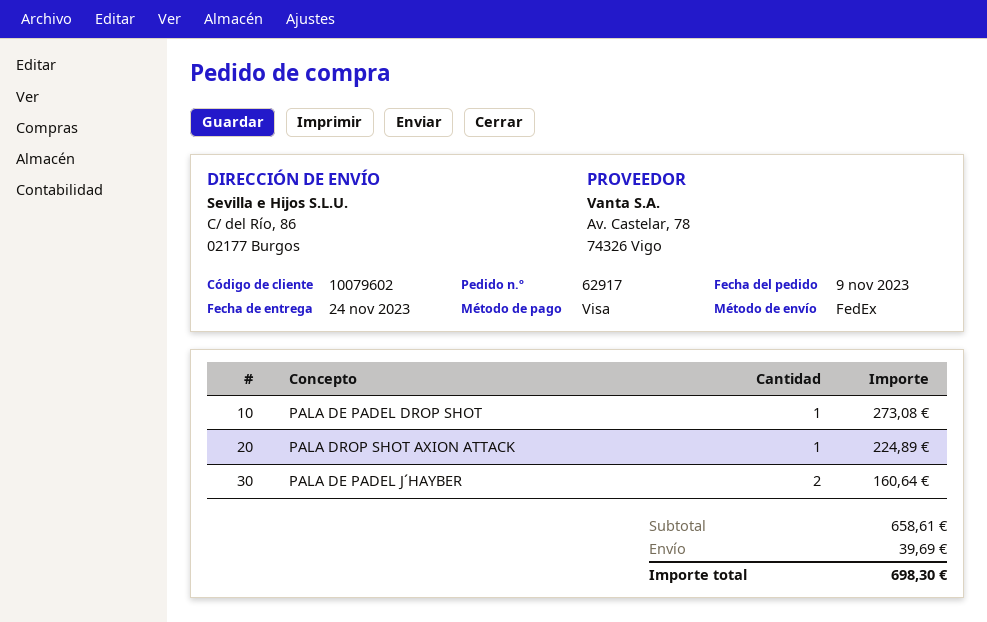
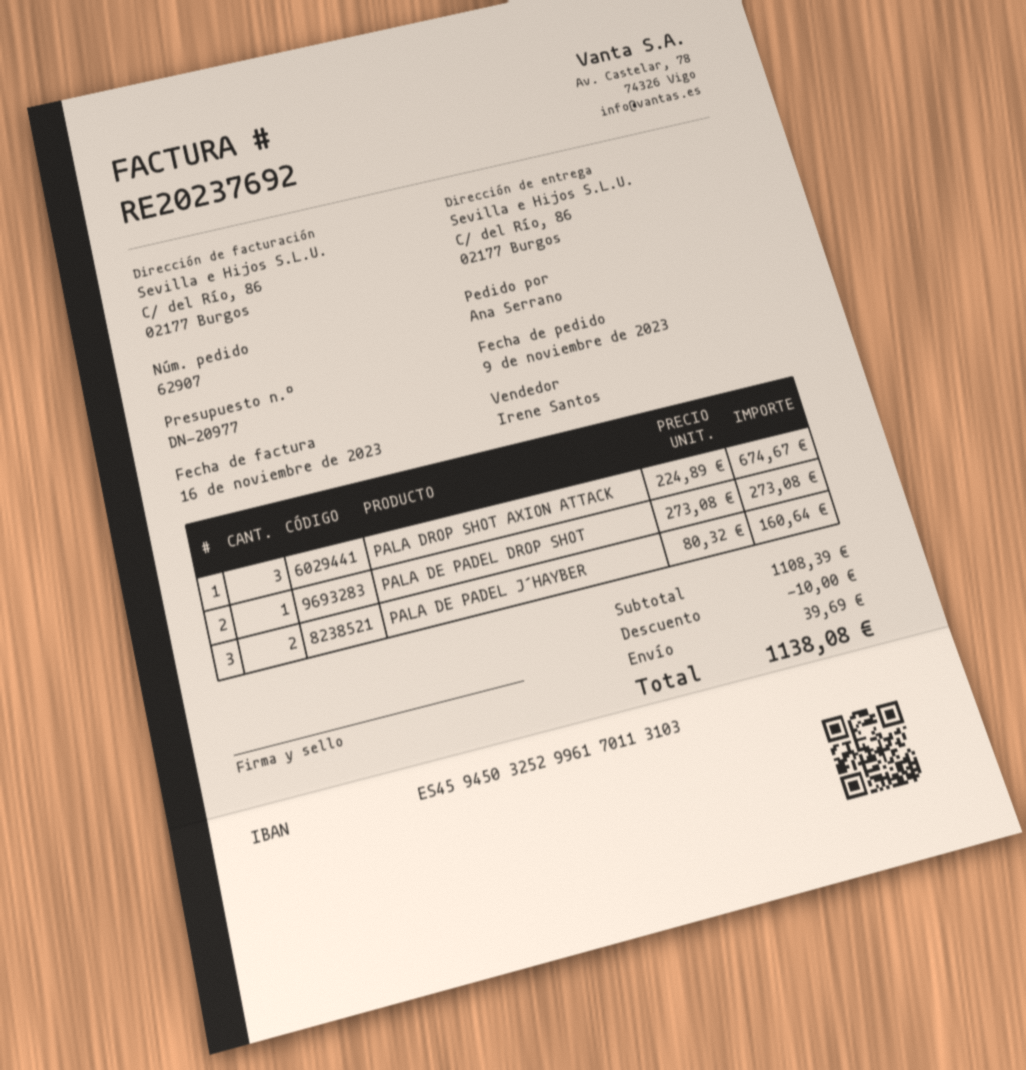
order number: 62917 -> 62907
PALA DROP SHOT AXION ATTACK: 1 for 224.89 -> 3 for 674.67
subtotal: 658.61 -> 1108.39
discount: none -> 10.00
total: 698.30 -> 1138.08

